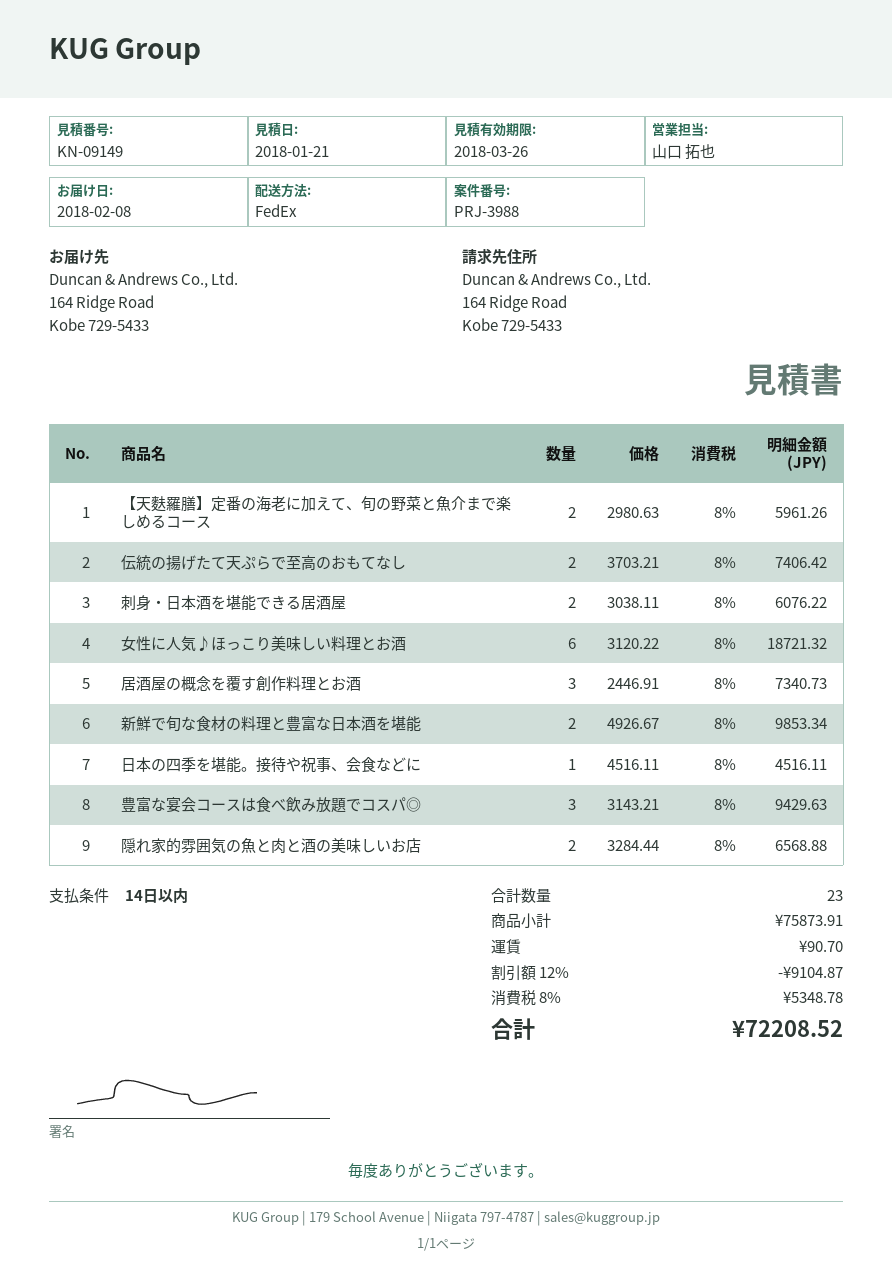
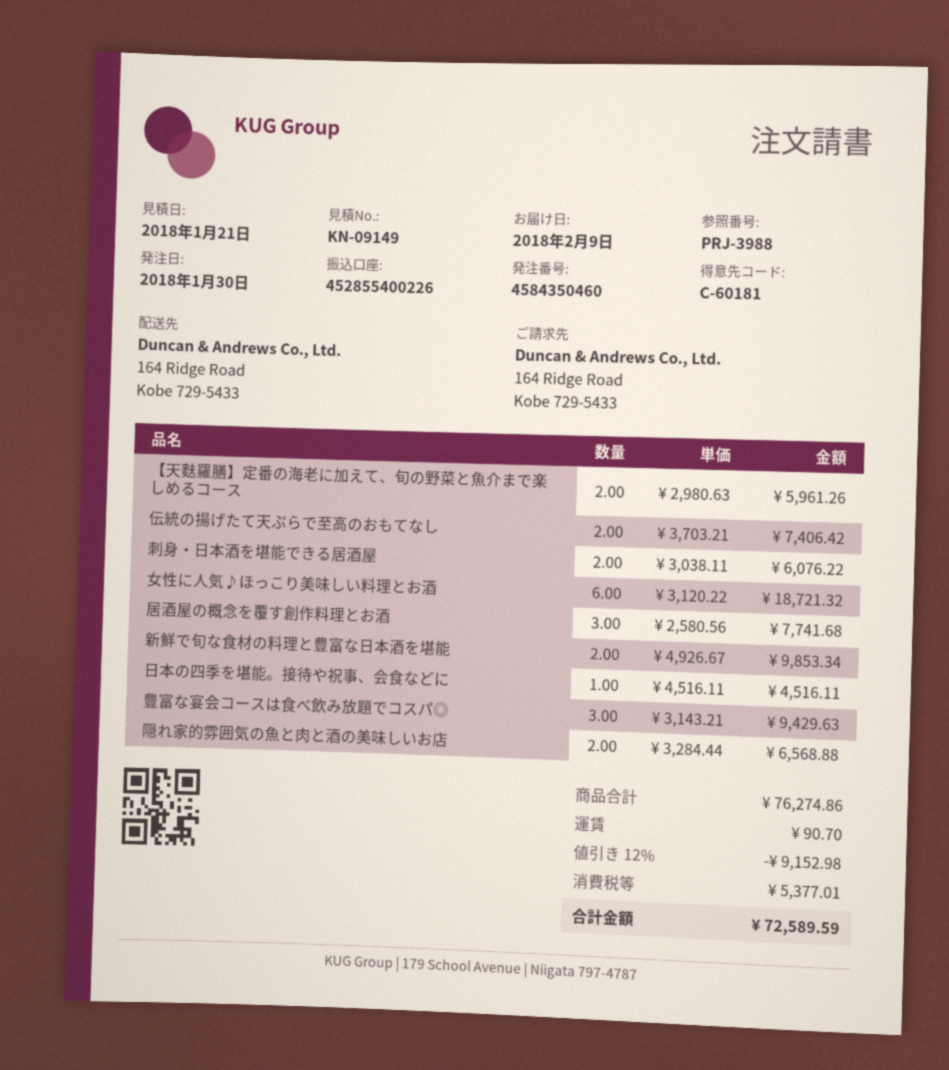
delivery date: 2018-02-08 -> 2018-02-09
居酒屋の概念を覆す創作料理とお酒: 3 x 2446.91 = 7340.73 -> 3 x 2580.56 = 7741.68
subtotal: 75873.91 -> 76274.86
discount: 12% = 9104.87 -> 12% = 9152.98
tax: 5348.78 -> 5377.01
total: 72208.52 -> 72589.59

